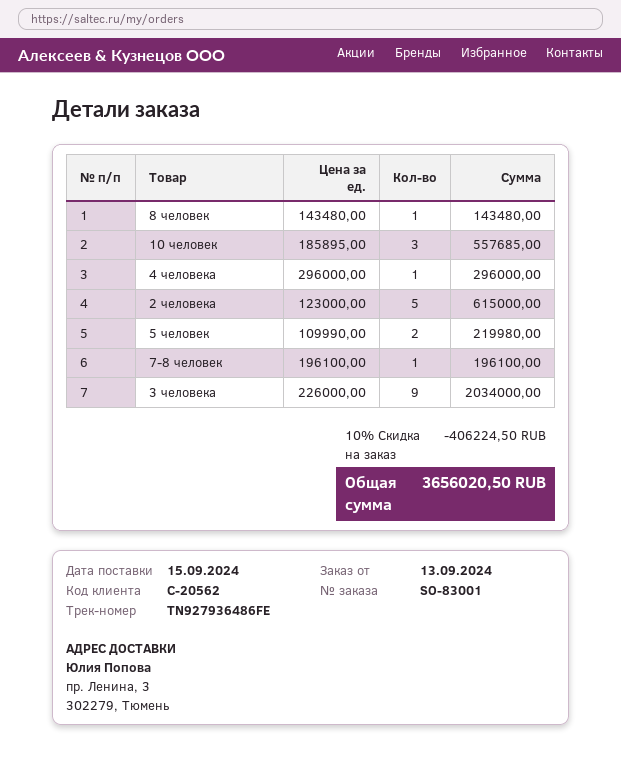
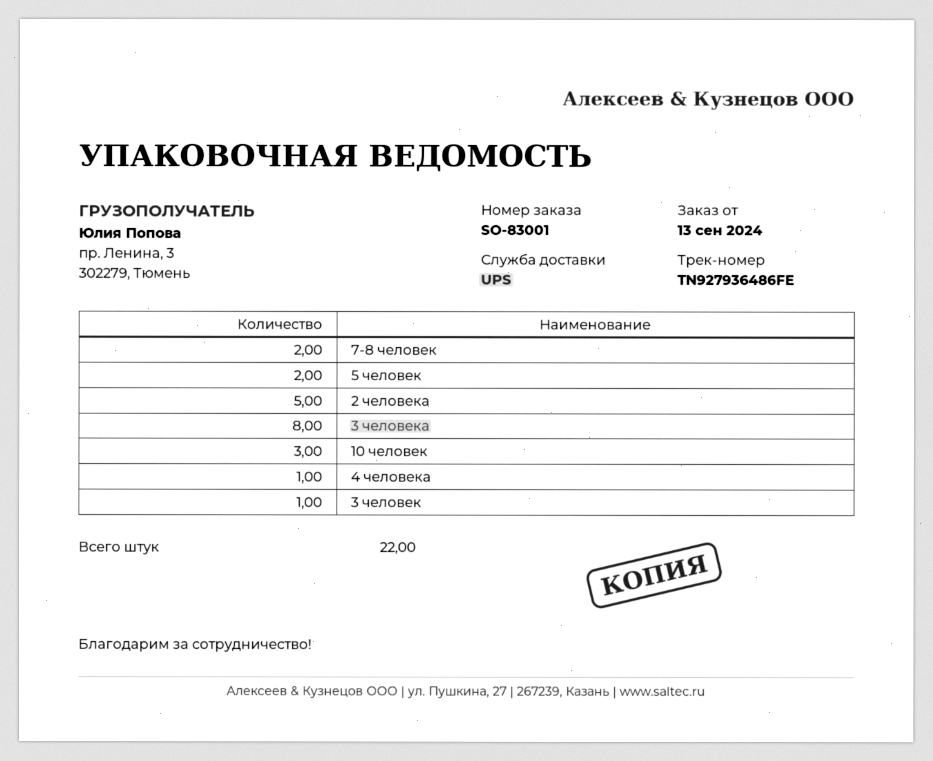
8 человек: 1 -> none
7-8 человек: 1 -> 2
3 человека: 9 -> 8
3 человек: none -> 1

